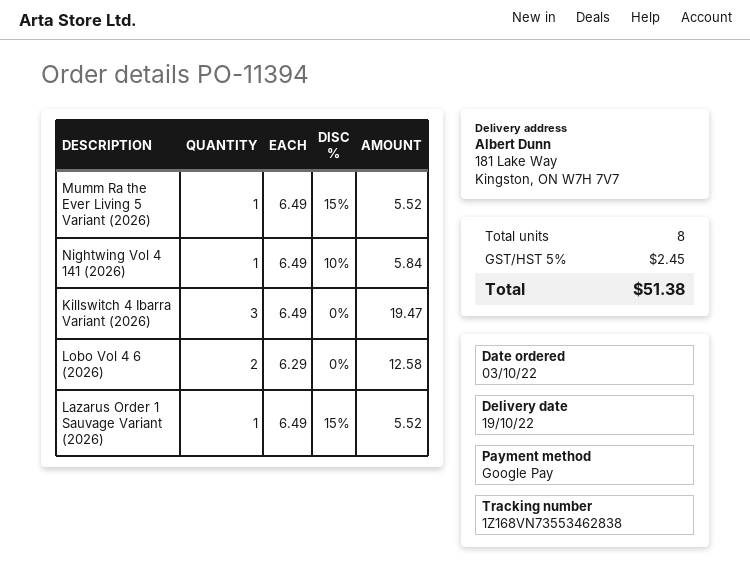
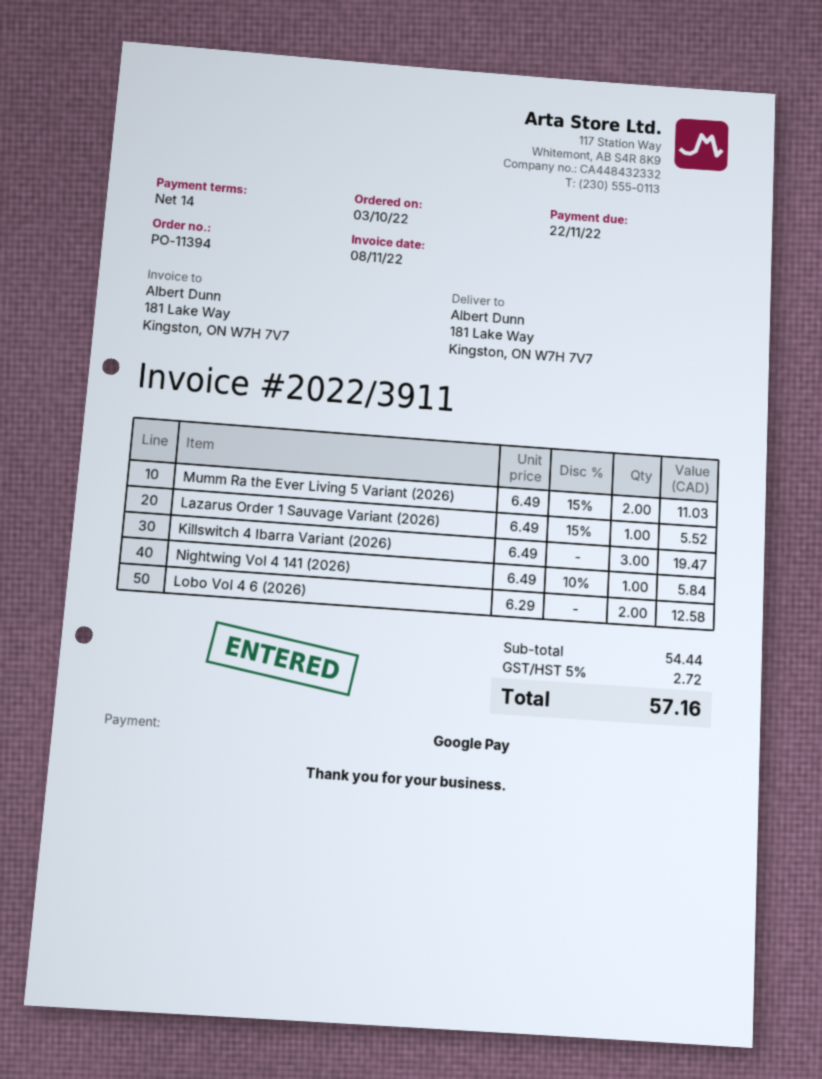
Mumm Ra the Ever Living 5 Variant (2026): 1 x 6.49 - 15% = 5.52 -> 2 x 6.49 - 15% = 11.03
tax: 5% = 2.45 -> 5% = 2.72
total: 51.38 -> 57.16

